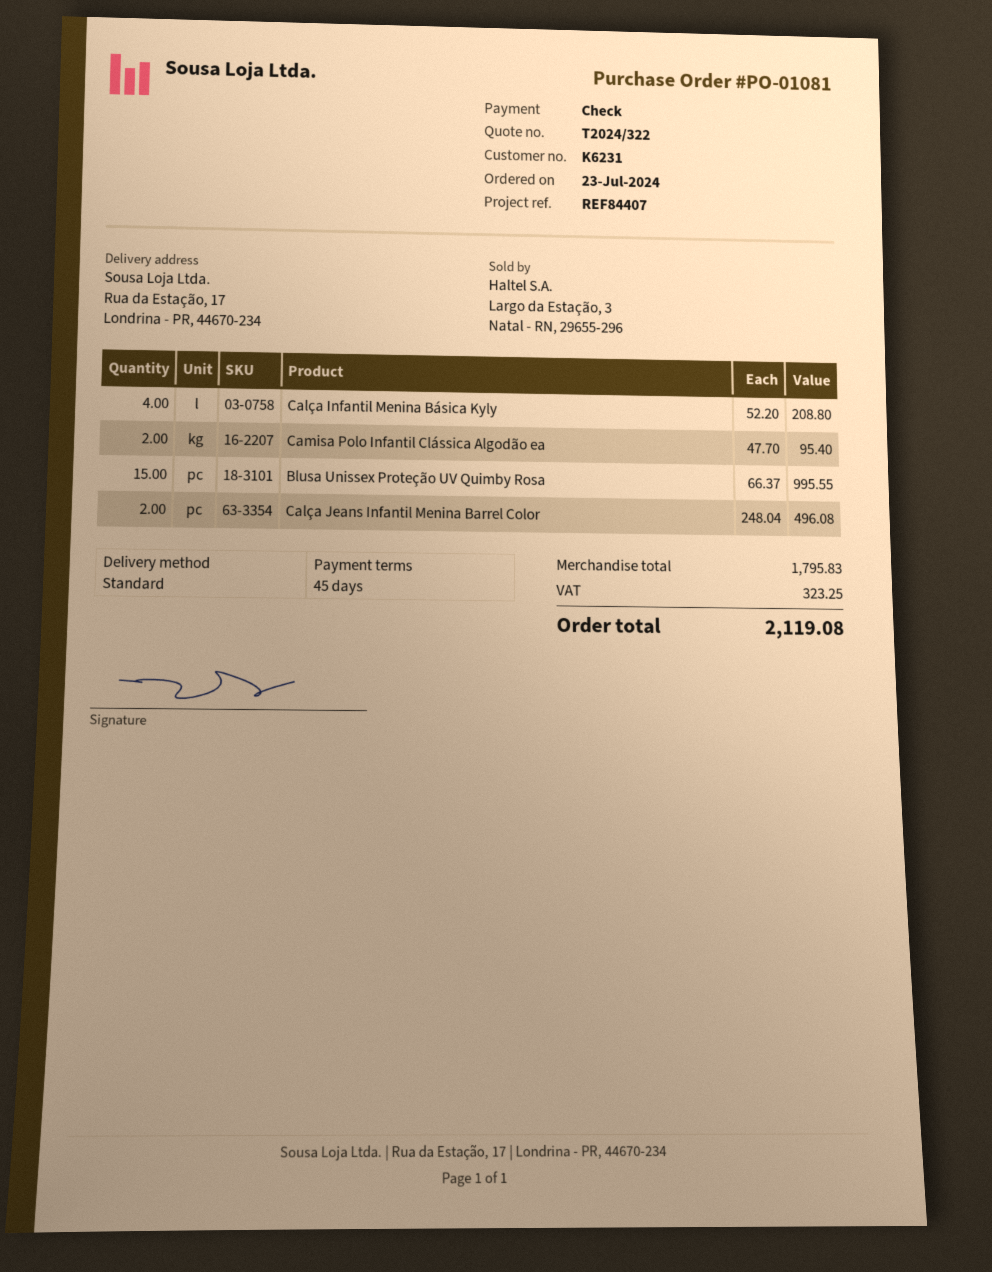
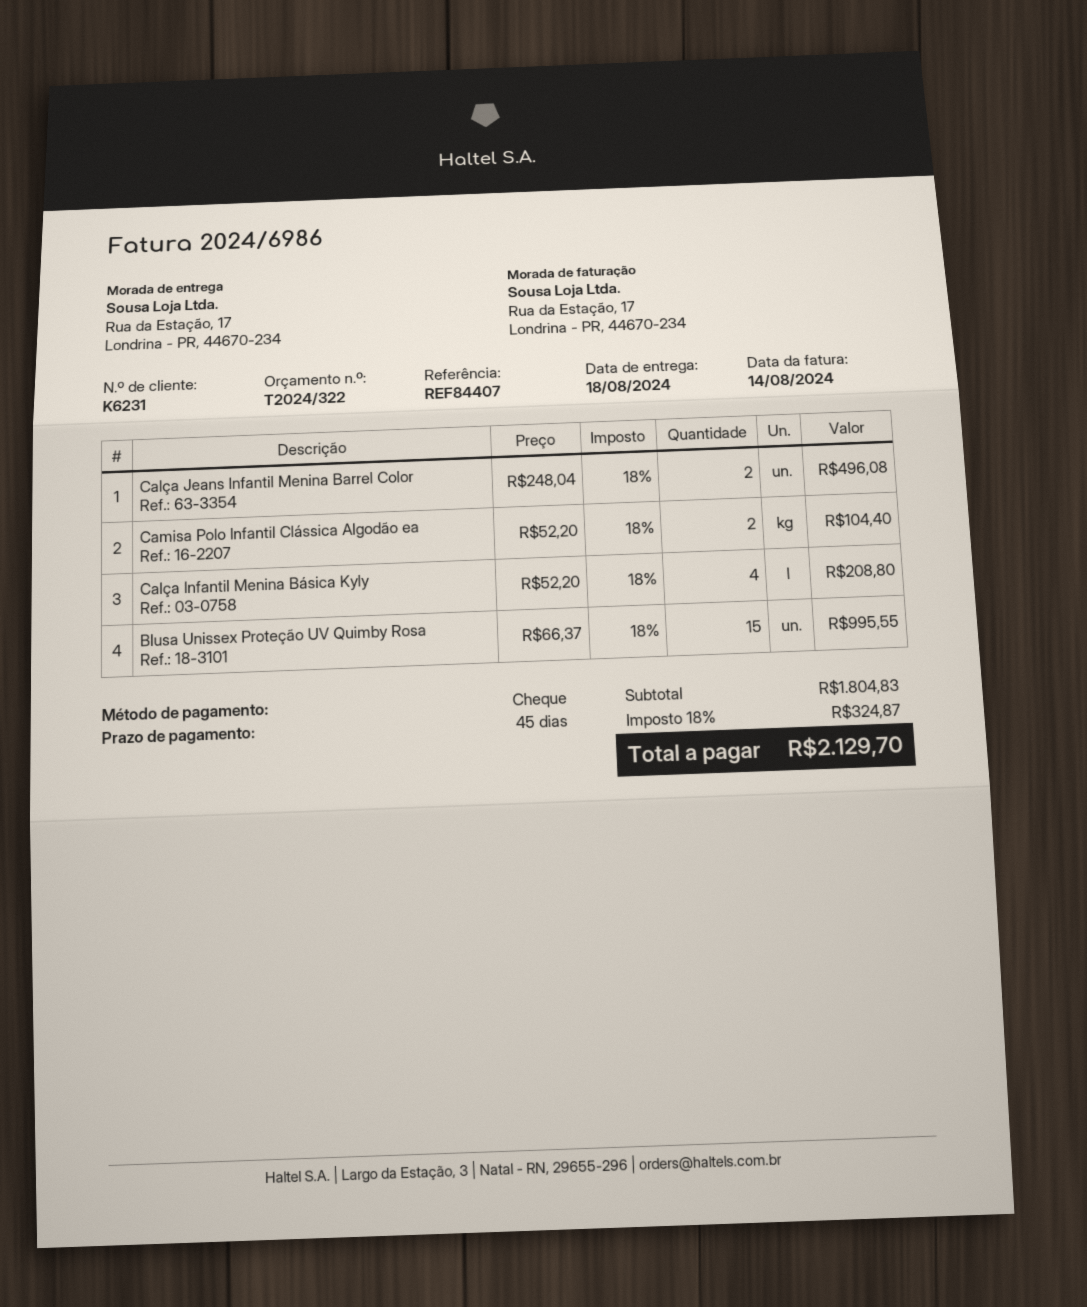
Camisa Polo Infantil Clássica Algodão ea: 2 x 47.70 = 95.40 -> 2 x 52.20 = 104.40
subtotal: 1795.83 -> 1804.83
tax: 323.25 -> 324.87
total: 2119.08 -> 2129.70

